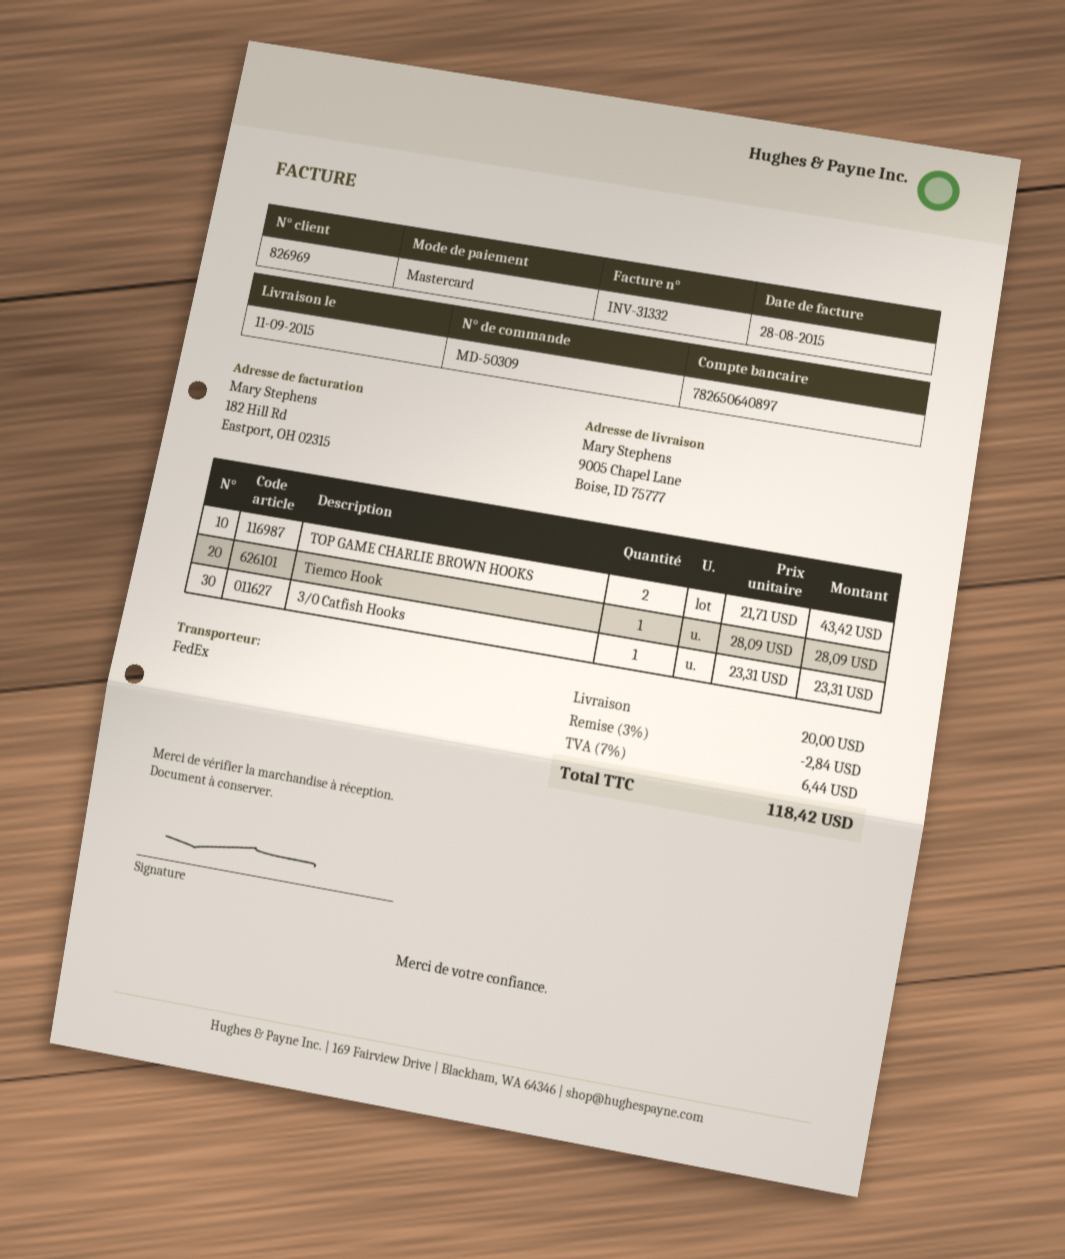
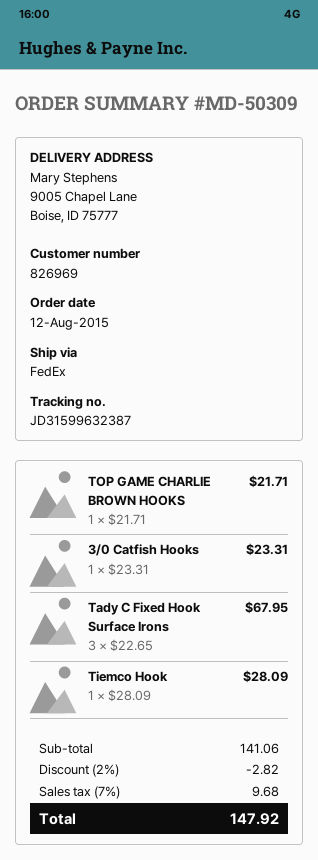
TOP GAME CHARLIE BROWN HOOKS: 2 x 21.71 = 43.42 -> 1 x 21.71 = 21.71
Tady C Fixed Hook Surface Irons: none -> 3 x 22.65 = 67.95
discount: 3% = 2.84 -> 2% = 2.82
shipping: 20.00 -> none
tax: 7% = 6.44 -> 7% = 9.68
total: 118.42 -> 147.92

